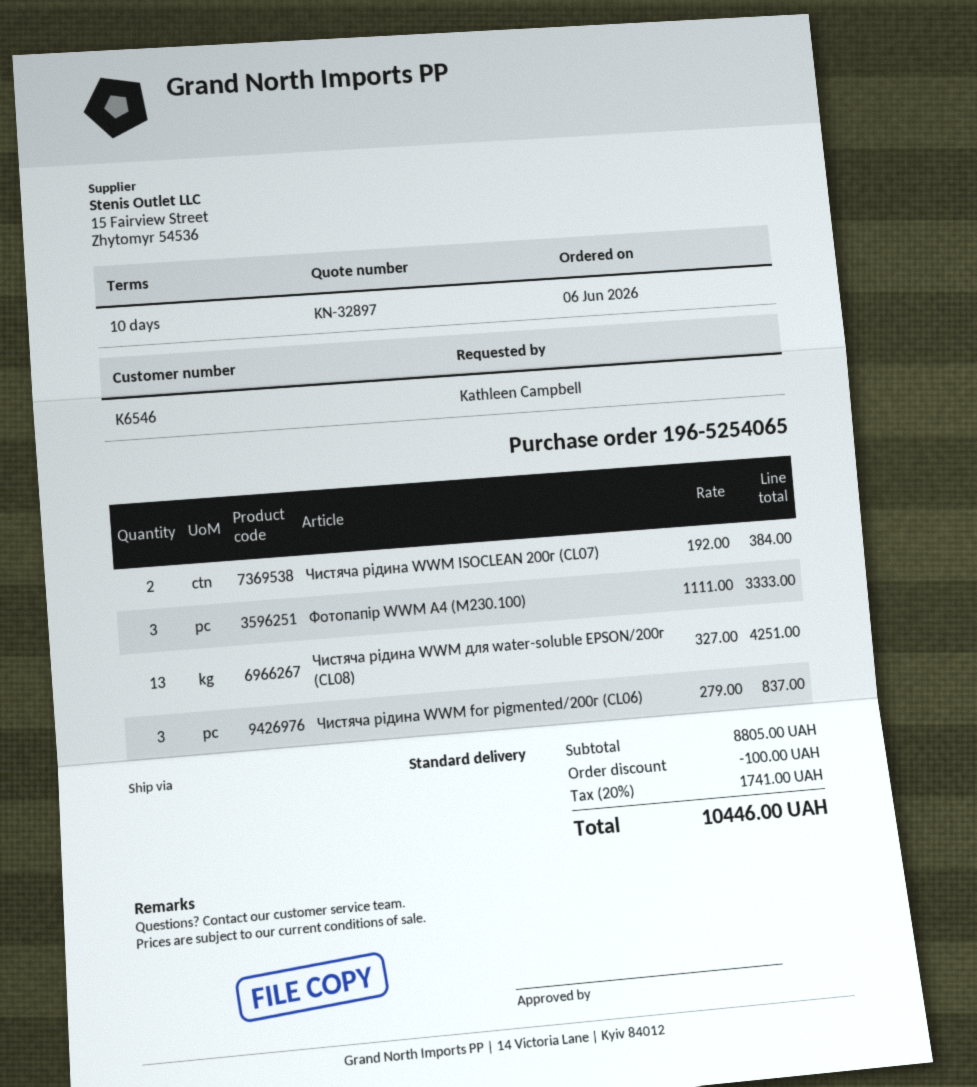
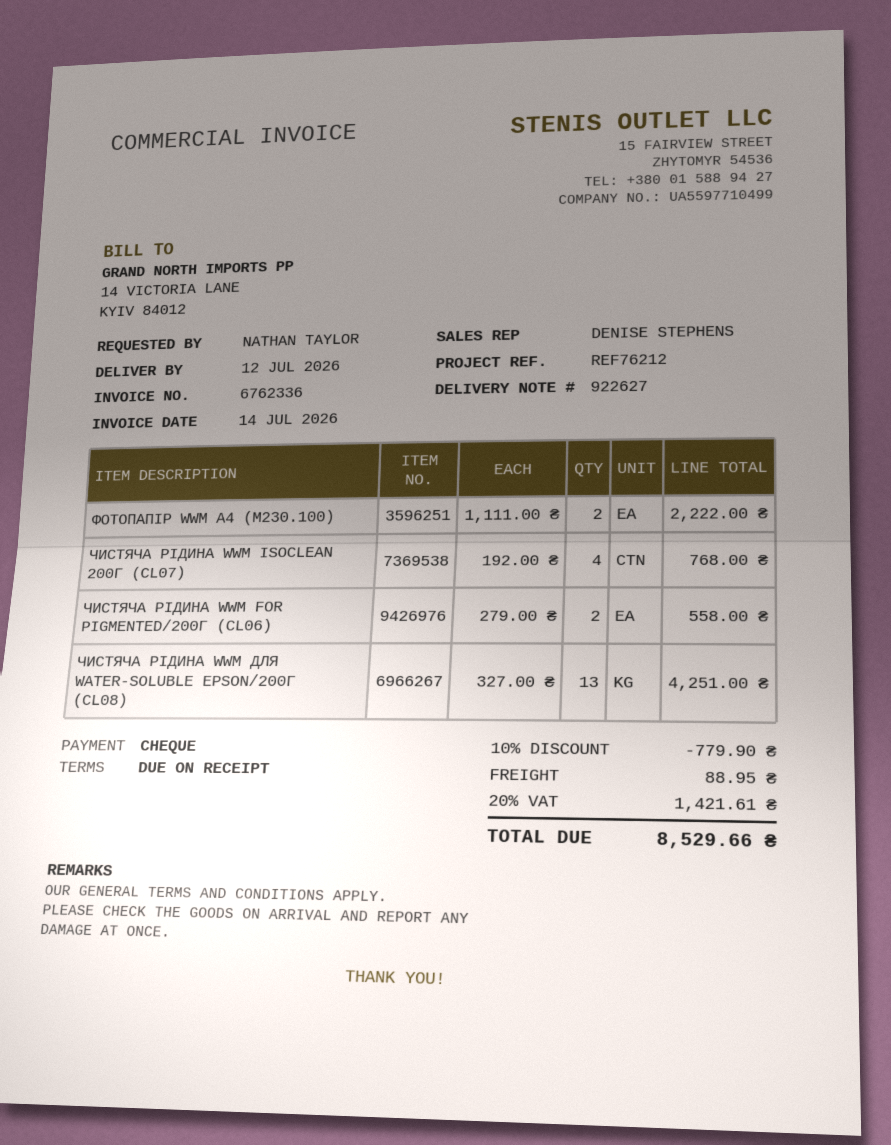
payment terms: 10 days -> on receipt
ordered by: Kathleen Campbell -> NATHAN TAYLOR
Чистяча рідина WWM ISOCLEAN 200г (CL07): 2 x 192.00 = 384.00 -> 4 x 192.00 = 768.00
Фотопапір WWM A4 (M230.100): 3 x 1111.00 = 3333.00 -> 2 x 1111.00 = 2222.00
Чистяча рідина WWM for pigmented/200г (CL06): 3 x 279.00 = 837.00 -> 2 x 279.00 = 558.00
discount: 100.00 -> 779.90
shipping: none -> 88.95
tax: 20% = 1741.00 -> 20% = 1421.61
total: 10446.00 -> 8529.66

